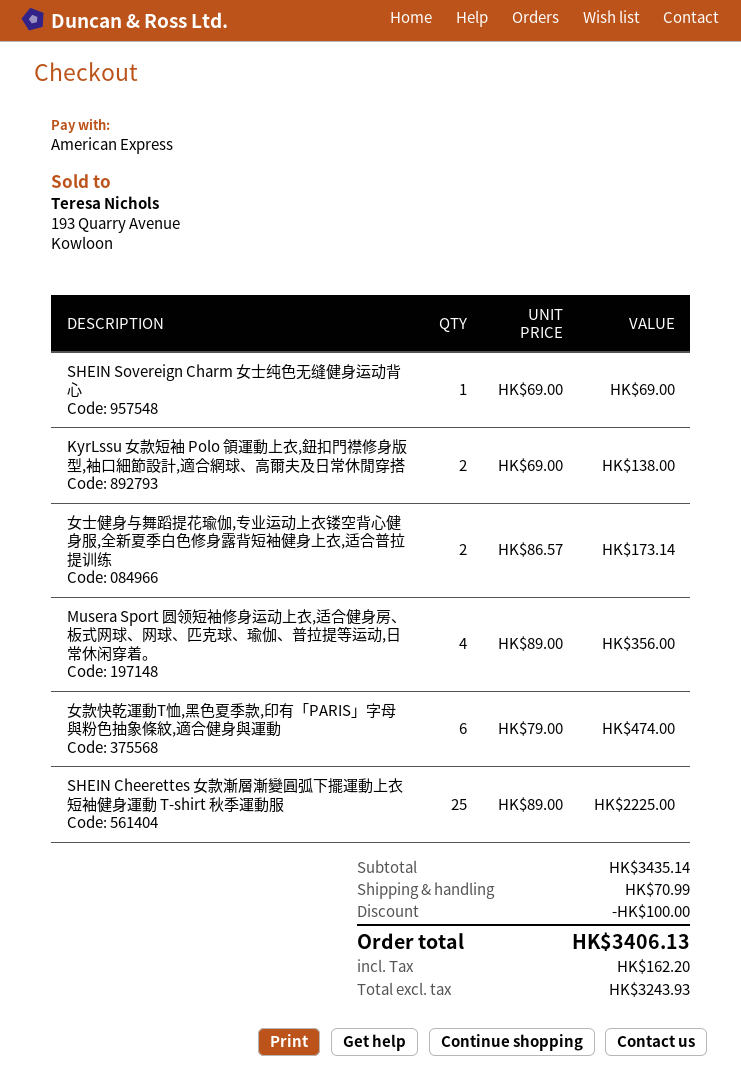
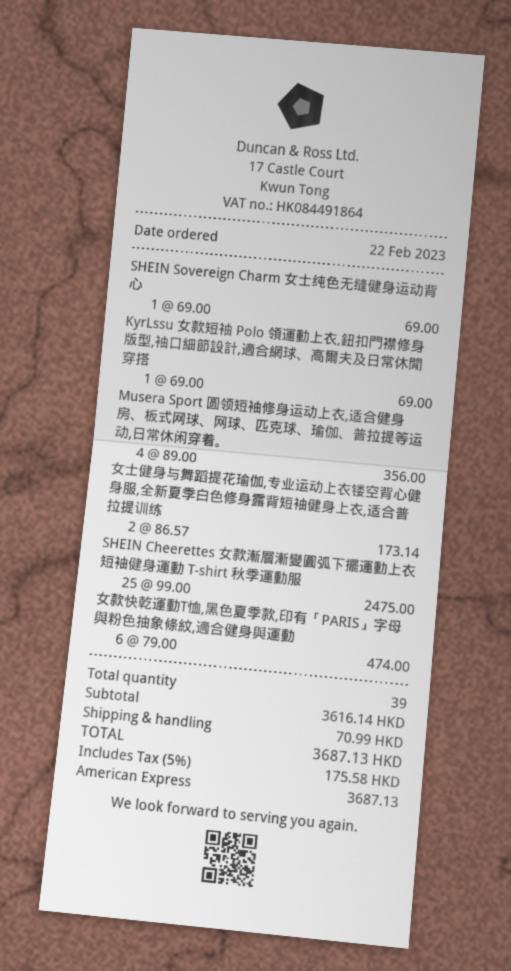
KyrLssu 女款短袖 Polo 領運動上衣,鈕扣門襟修身版型,袖口細節設計,適合網球、高爾夫及日常休閒穿搭: 2 x 69.00 = 138.00 -> 1 x 69.00 = 69.00
SHEIN Cheerettes 女款漸層漸變圓弧下擺運動上衣 短袖健身運動 T-shirt 秋季運動服: 25 x 89.00 = 2225.00 -> 25 x 99.00 = 2475.00
subtotal: 3435.14 -> 3616.14
discount: 100.00 -> none
tax: 162.20 -> 175.58
total: 3406.13 -> 3687.13

